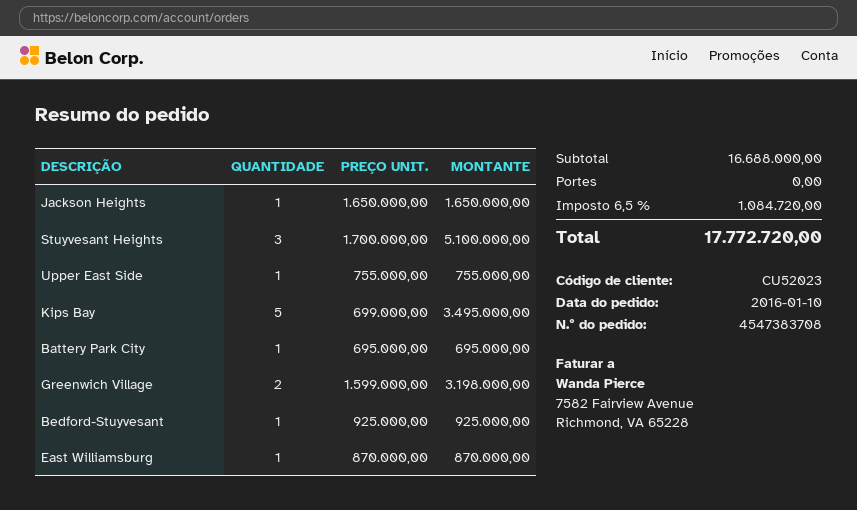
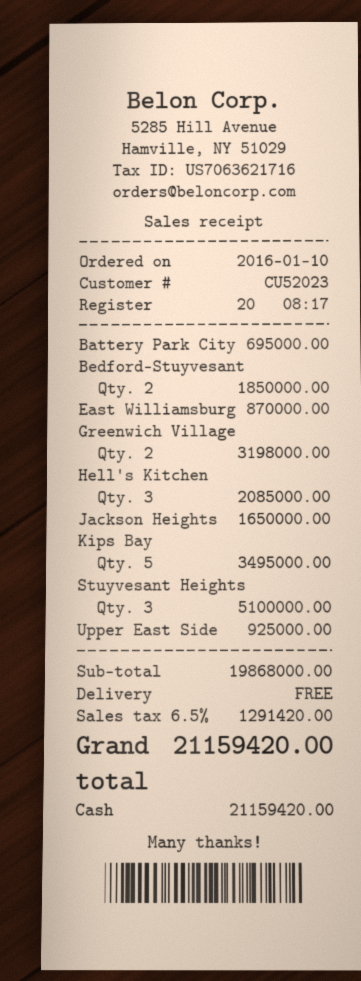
Upper East Side: 1 for 755000.00 -> 1 for 925000.00
Bedford-Stuyvesant: 1 for 925000.00 -> 2 for 1850000.00
Hell's Kitchen: none -> 3 for 2085000.00
subtotal: 16688000.00 -> 19868000.00
tax: 6.5% = 1084720.00 -> 6.5% = 1291420.00
total: 17772720.00 -> 21159420.00

